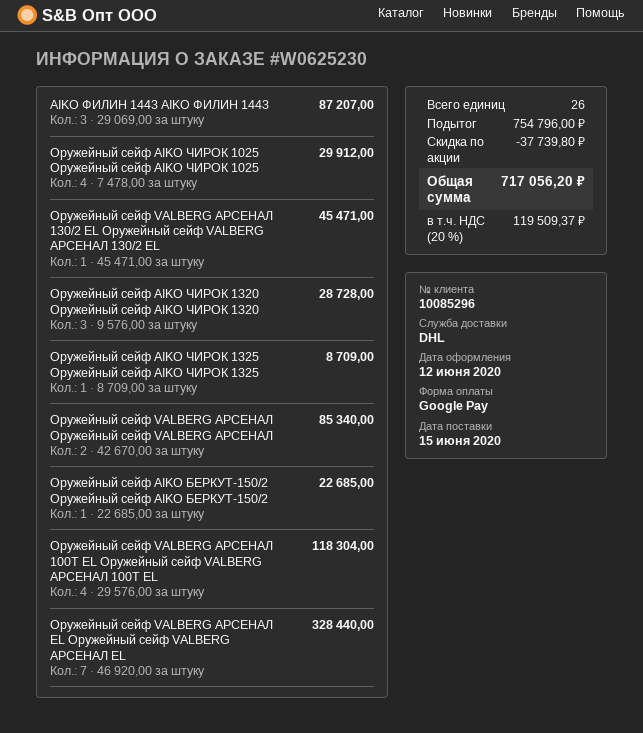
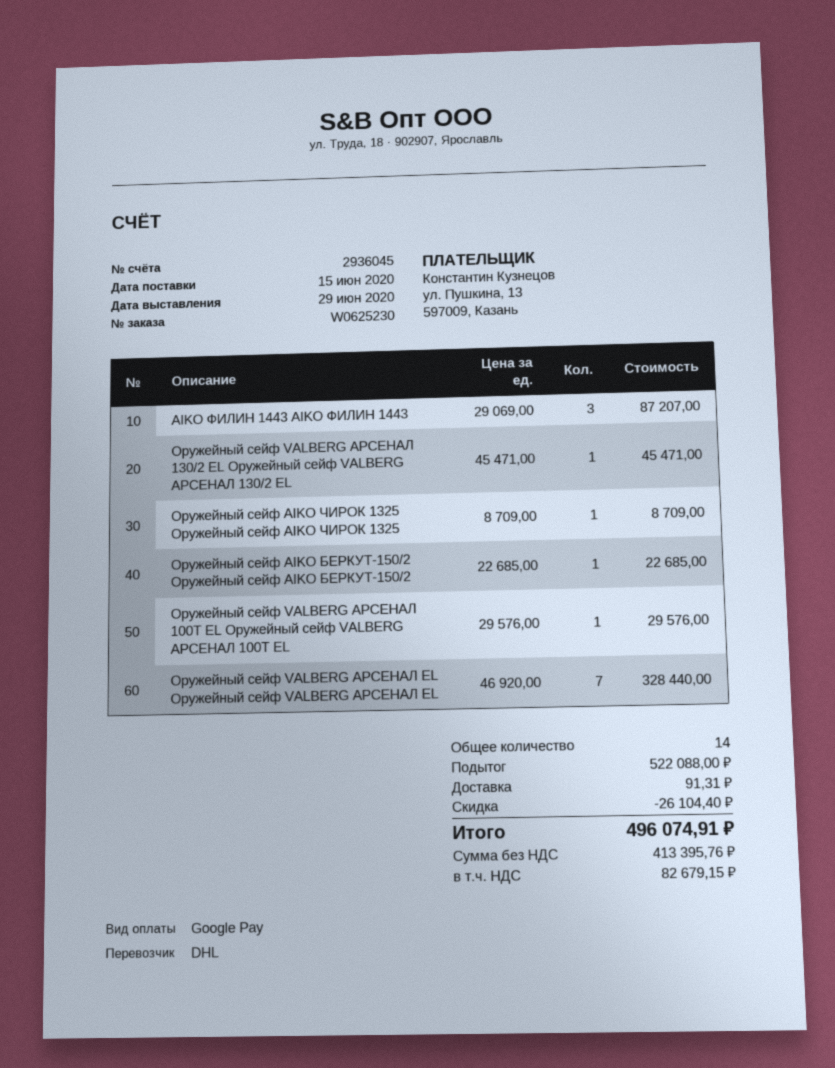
Оружейный сейф AIKO ЧИРОК 1025 Оружейный сейф AIKO ЧИРОК 1025: 4 x 7478.00 = 29912.00 -> none
Оружейный сейф AIKO ЧИРОК 1320 Оружейный сейф AIKO ЧИРОК 1320: 3 x 9576.00 = 28728.00 -> none
Оружейный сейф VALBERG АРСЕНАЛ Оружейный сейф VALBERG АРСЕНАЛ: 2 x 42670.00 = 85340.00 -> none
Оружейный сейф VALBERG АРСЕНАЛ 100Т EL Оружейный сейф VALBERG АРСЕНАЛ 100Т EL: 4 x 29576.00 = 118304.00 -> 1 x 29576.00 = 29576.00
total quantity: 26 -> 14
subtotal: 754796.00 -> 522088.00
discount: 37739.80 -> 26104.40
shipping: none -> 91.31
tax: 119509.37 -> 82679.15
total: 717056.20 -> 496074.91

